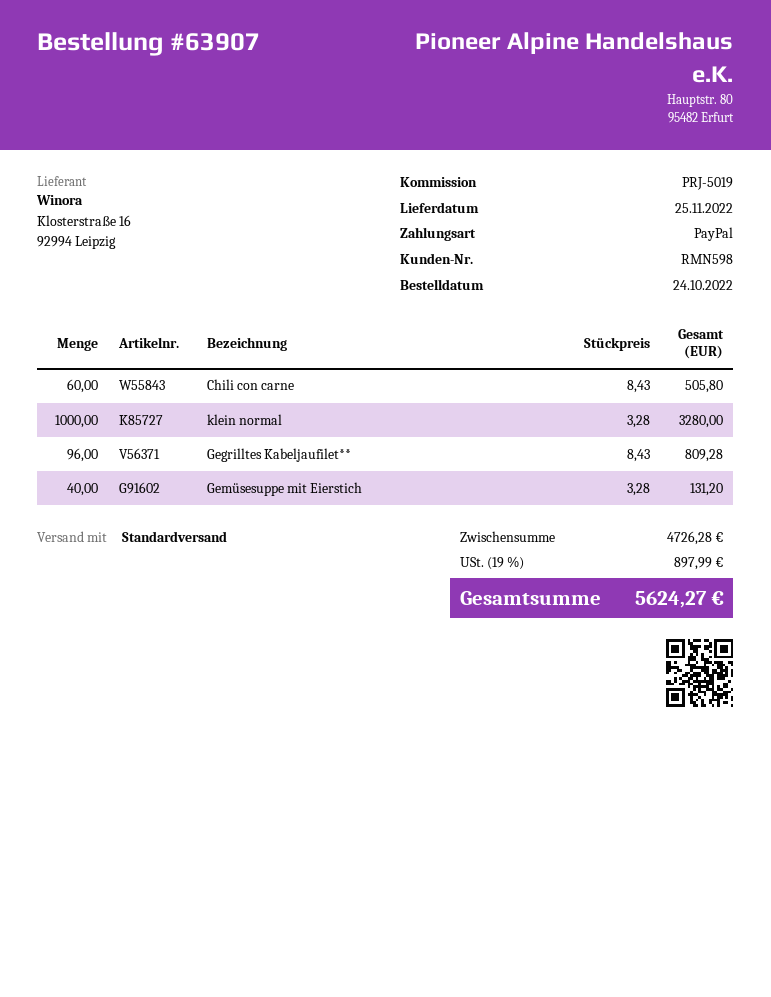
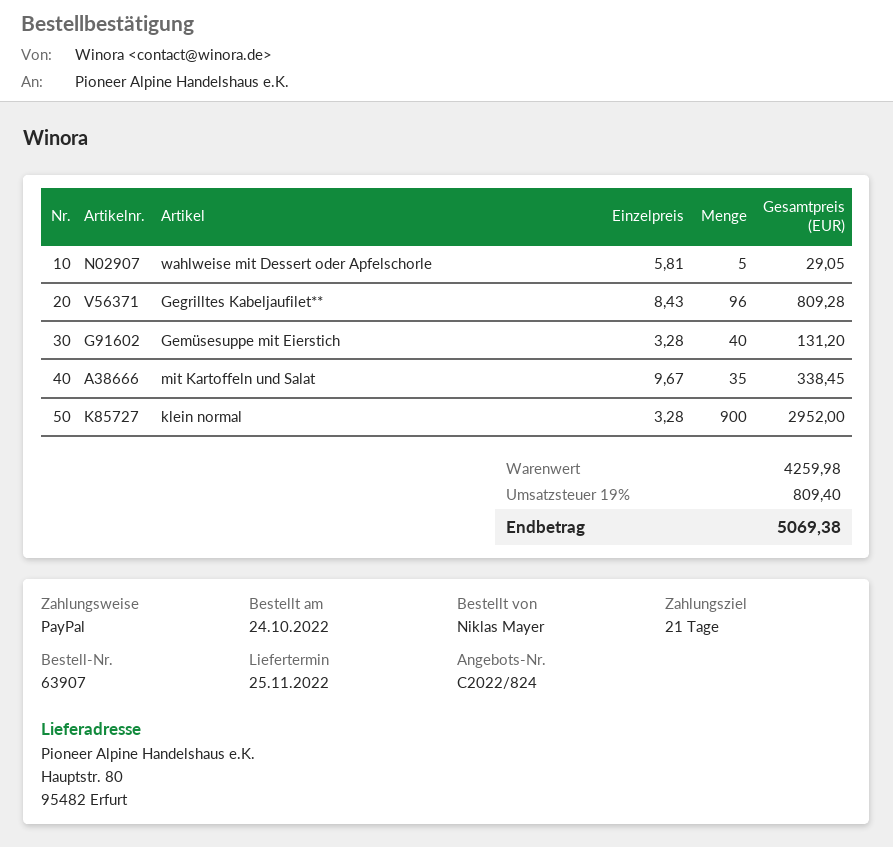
Chili con carne: 60 x 8.43 = 505.80 -> none
klein normal: 1000 x 3.28 = 3280.00 -> 900 x 3.28 = 2952.00
wahlweise mit Dessert oder Apfelschorle: none -> 5 x 5.81 = 29.05
mit Kartoffeln und Salat: none -> 35 x 9.67 = 338.45
subtotal: 4726.28 -> 4259.98
tax: 19% = 897.99 -> 19% = 809.40
total: 5624.27 -> 5069.38

